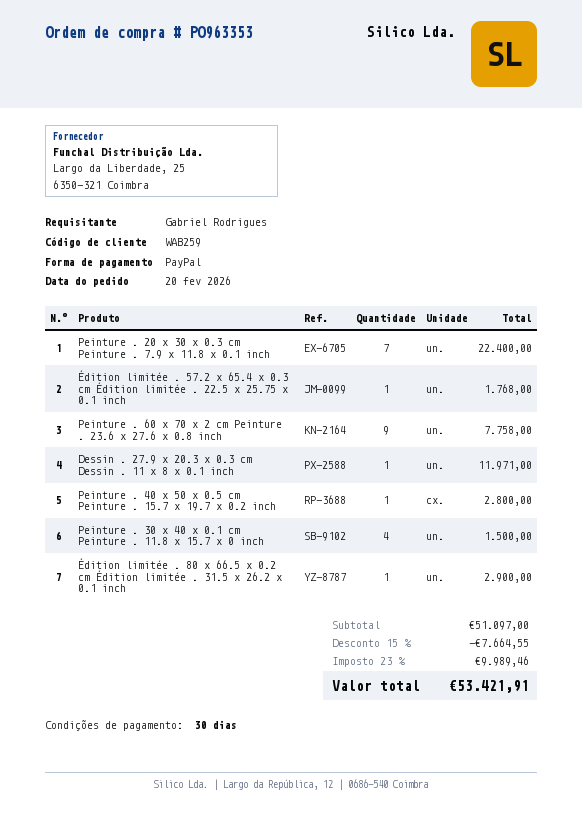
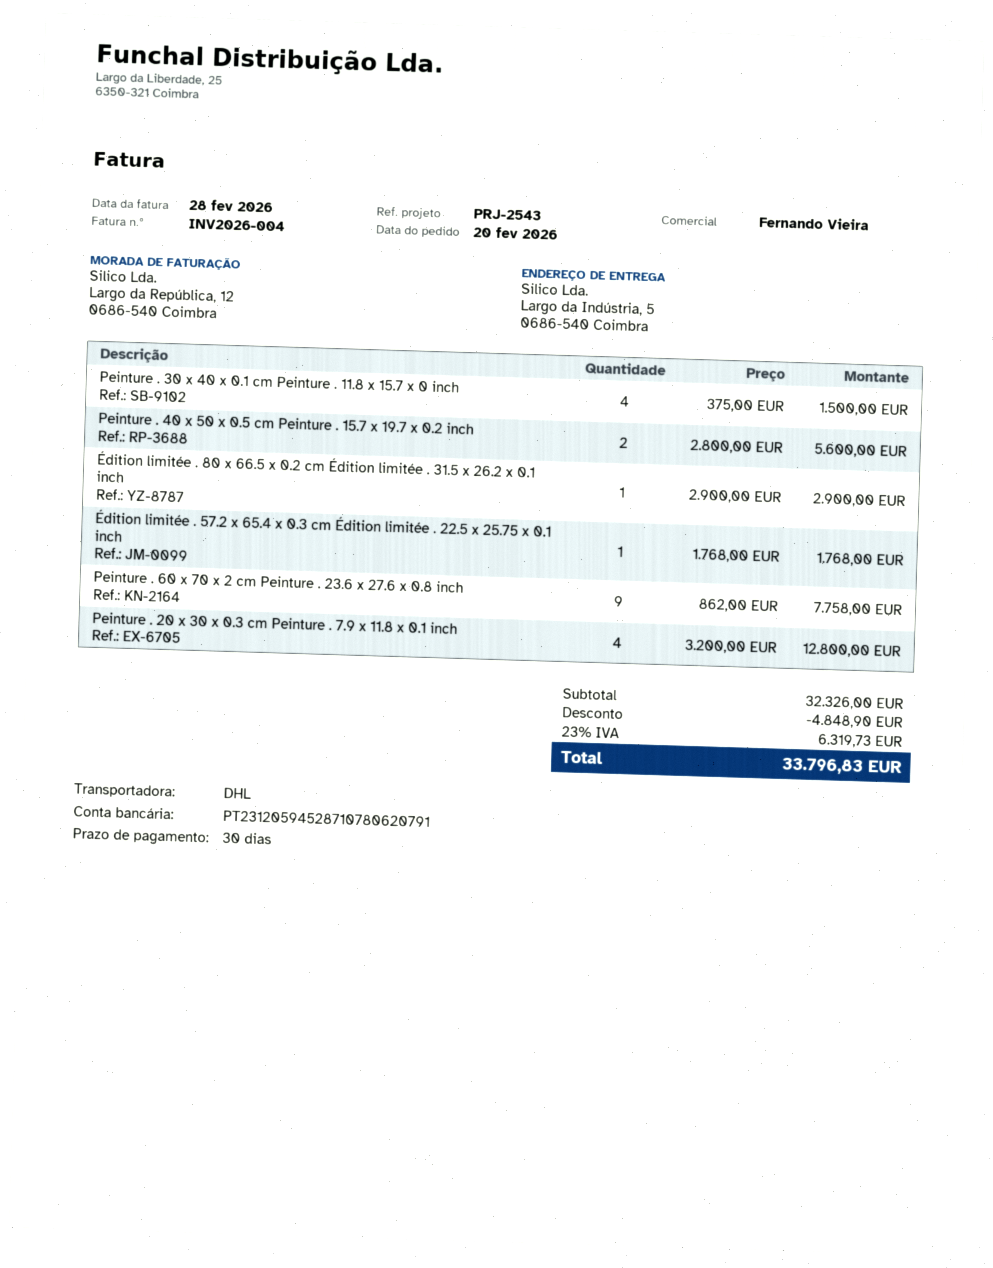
Peinture . 20 x 30 x 0.3 cm Peinture . 7.9 x 11.8 x 0.1 inch: 7 for 22400.00 -> 4 for 12800.00
Dessin . 27.9 x 20.3 x 0.3 cm Dessin . 11 x 8 x 0.1 inch: 1 for 11971.00 -> none
Peinture . 40 x 50 x 0.5 cm Peinture . 15.7 x 19.7 x 0.2 inch: 1 for 2800.00 -> 2 for 5600.00
subtotal: 51097.00 -> 32326.00
discount: 7664.55 -> 4848.90
tax: 23% = 9989.46 -> 23% = 6319.73
total: 53421.91 -> 33796.83

